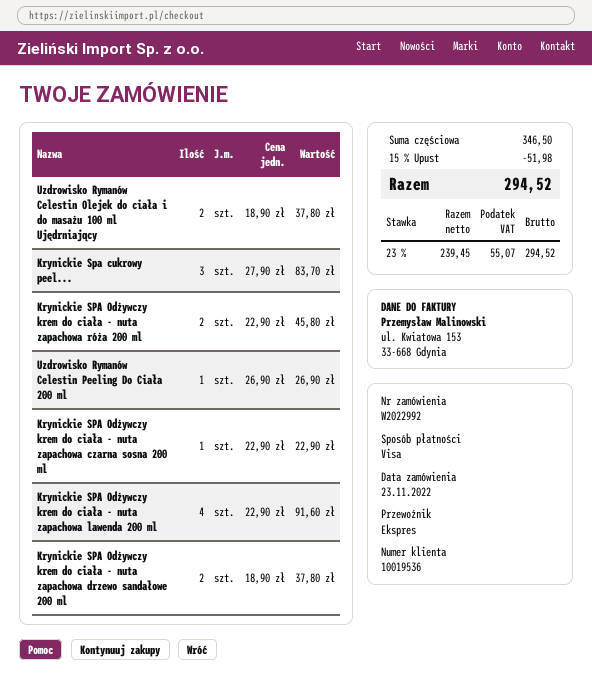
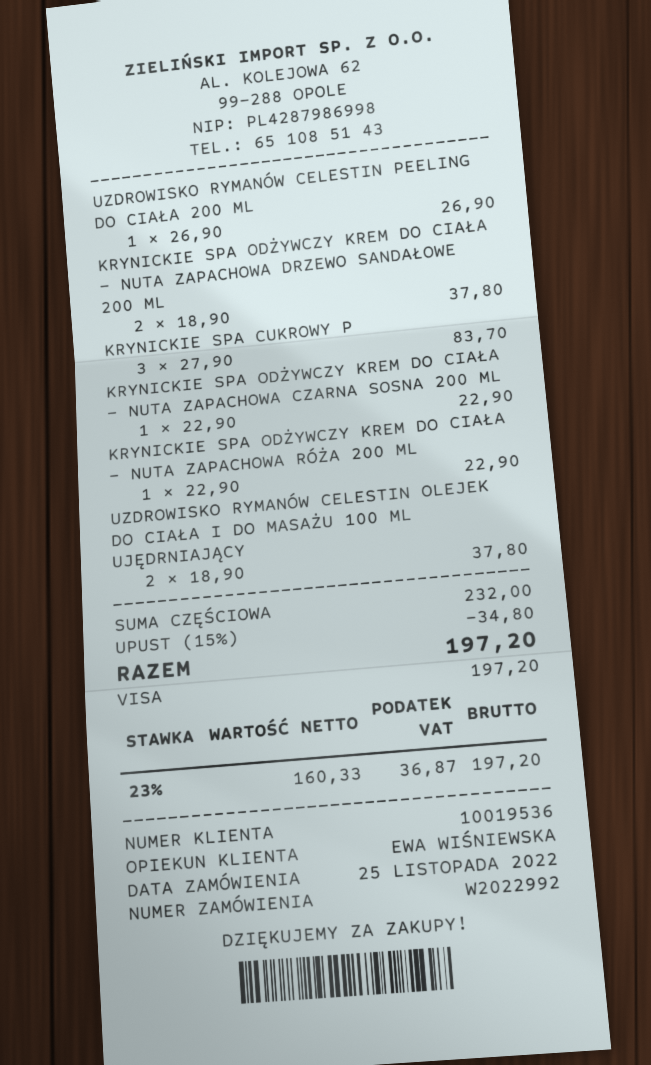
order date: 2022-11-23 -> 2022-11-25
Krynickie SPA Odżywczy krem do ciała - nuta zapachowa róża 200 ml: 2 x 22.90 = 45.80 -> 1 x 22.90 = 22.90
Krynickie SPA Odżywczy krem do ciała - nuta zapachowa lawenda 200 ml: 4 x 22.90 = 91.60 -> none
subtotal: 346.50 -> 232.00
discount: 15% = 51.98 -> 15% = 34.80
net: 239.45 -> 160.33
tax: 23% = 55.07 -> 23% = 36.87
total: 294.52 -> 197.20

